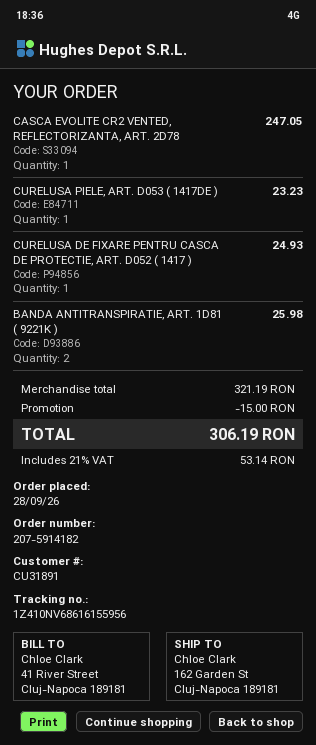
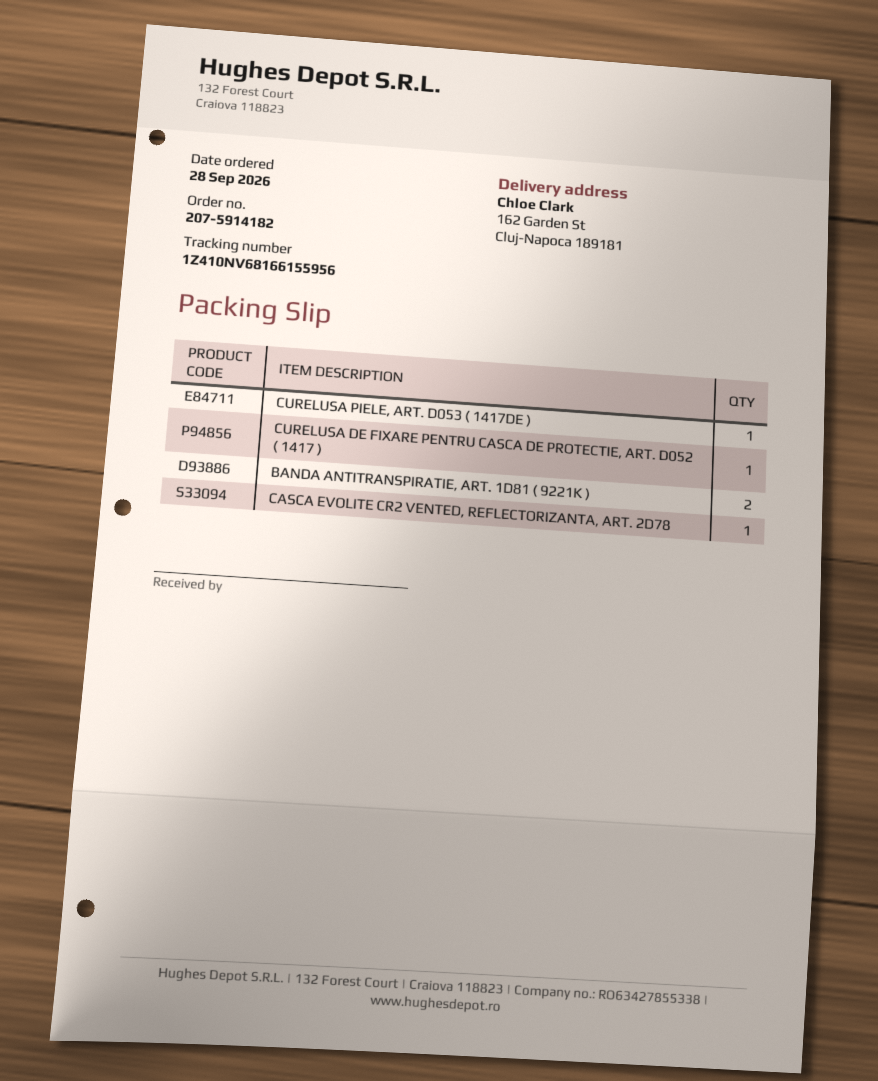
tracking number: 1Z410NV68616155956 -> 1Z410NV68166155956

